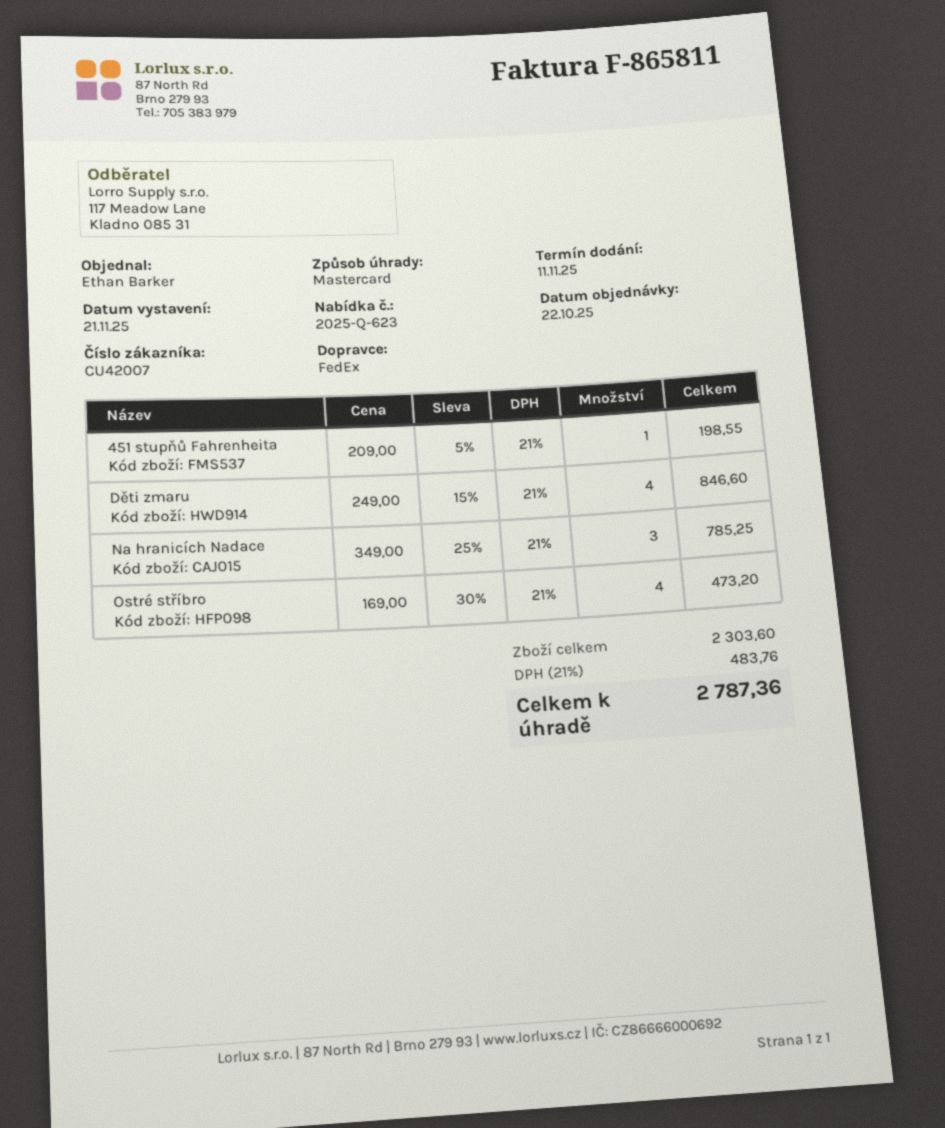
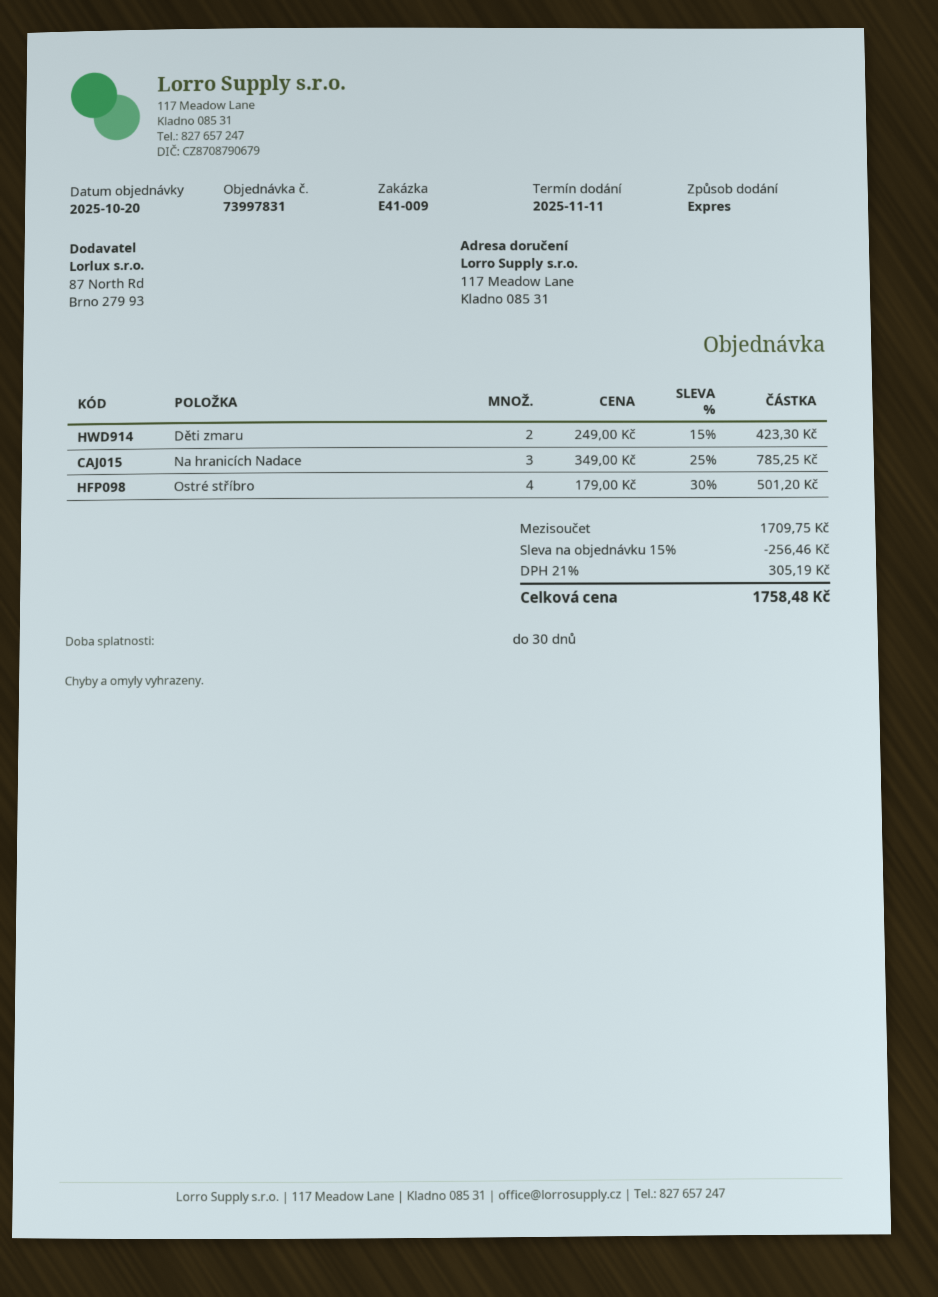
order date: 2025-10-22 -> 2025-10-20
shipping method: FedEx -> express
451 stupňů Fahrenheita: 1 x 209.00 - 5% = 198.55 -> none
Děti zmaru: 4 x 249.00 - 15% = 846.60 -> 2 x 249.00 - 15% = 423.30
Ostré stříbro: 4 x 169.00 - 30% = 473.20 -> 4 x 179.00 - 30% = 501.20
subtotal: 2303.60 -> 1709.75
discount: none -> 15% = 256.46
tax: 21% = 483.76 -> 21% = 305.19
total: 2787.36 -> 1758.48

